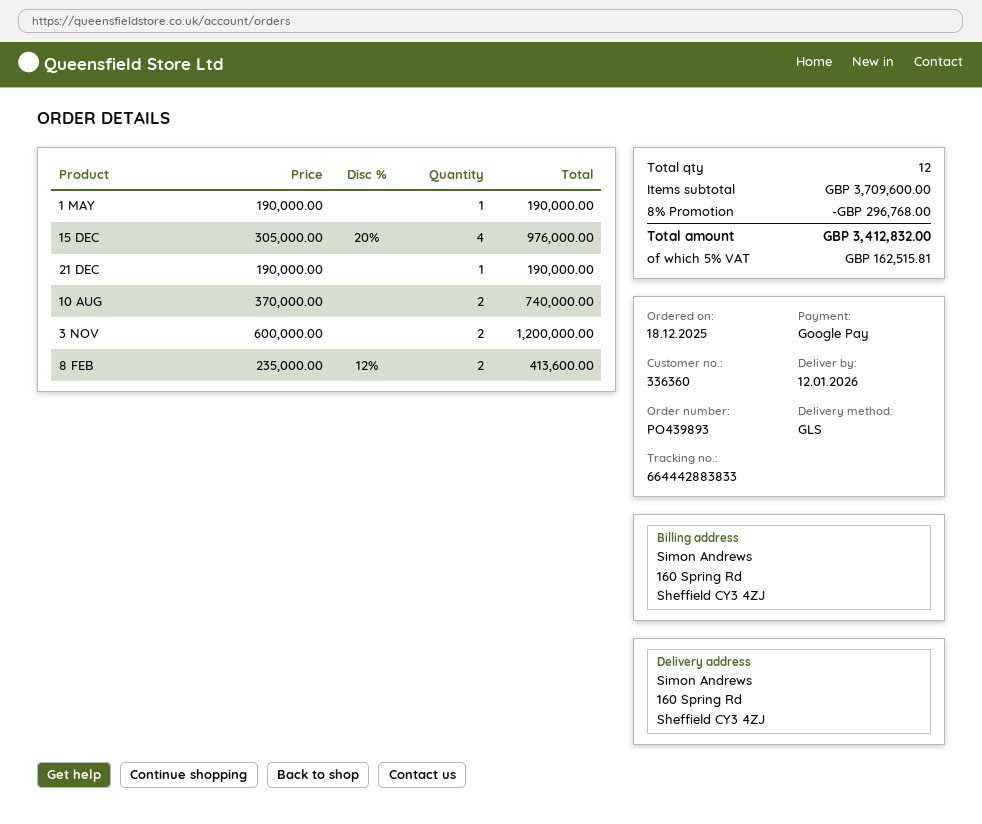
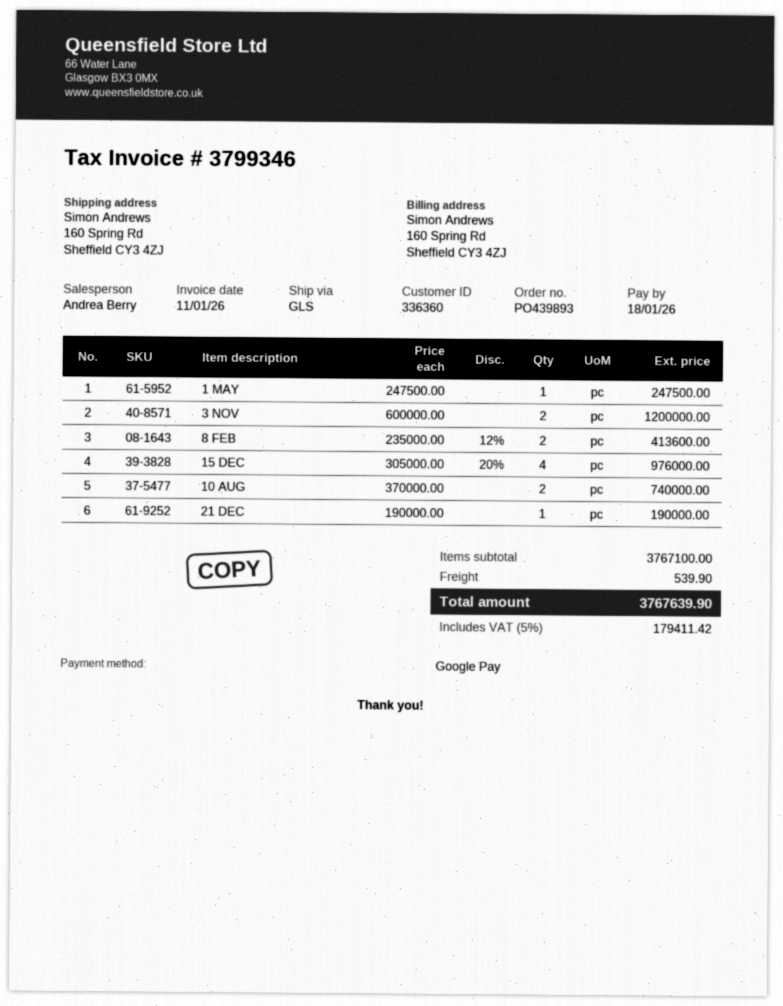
1 MAY: 1 x 190000.00 = 190000.00 -> 1 x 247500.00 = 247500.00
subtotal: 3709600.00 -> 3767100.00
discount: 8% = 296768.00 -> none
shipping: none -> 539.90
tax: 5% = 162515.81 -> 5% = 179411.42
total: 3412832.00 -> 3767639.90

